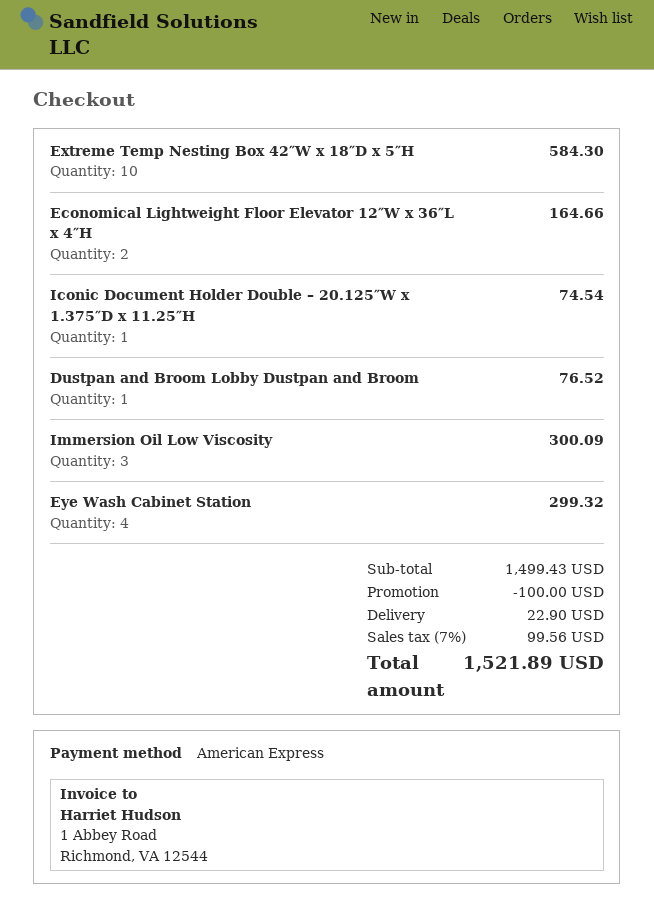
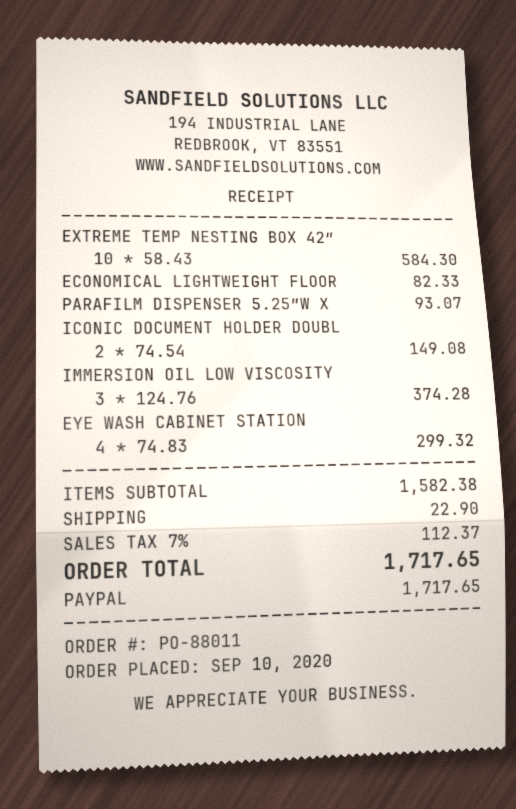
payment method: American Express -> PayPal
Economical Lightweight Floor Elevator 12″W x 36″L x 4″H: 2 for 164.66 -> 1 for 82.33
Iconic Document Holder Double – 20.125″W x 1.375″D x 11.25″H: 1 for 74.54 -> 2 for 149.08
Dustpan and Broom Lobby Dustpan and Broom: 1 for 76.52 -> none
Immersion Oil Low Viscosity: 3 for 300.09 -> 3 for 374.28
PARAFILM DISPENSER 5.25″W X: none -> 1 for 93.07
subtotal: 1499.43 -> 1582.38
discount: 100.00 -> none
tax: 7% = 99.56 -> 7% = 112.37
total: 1521.89 -> 1717.65

